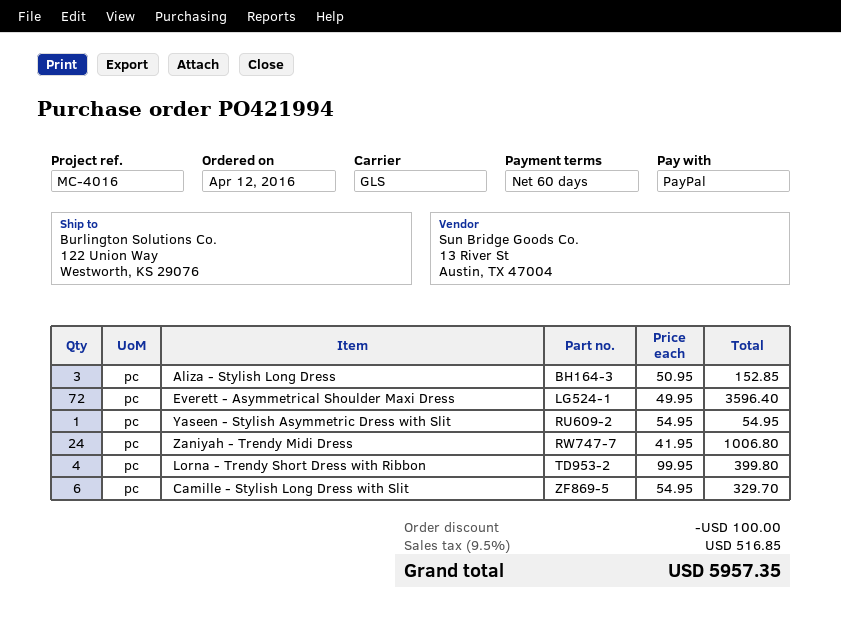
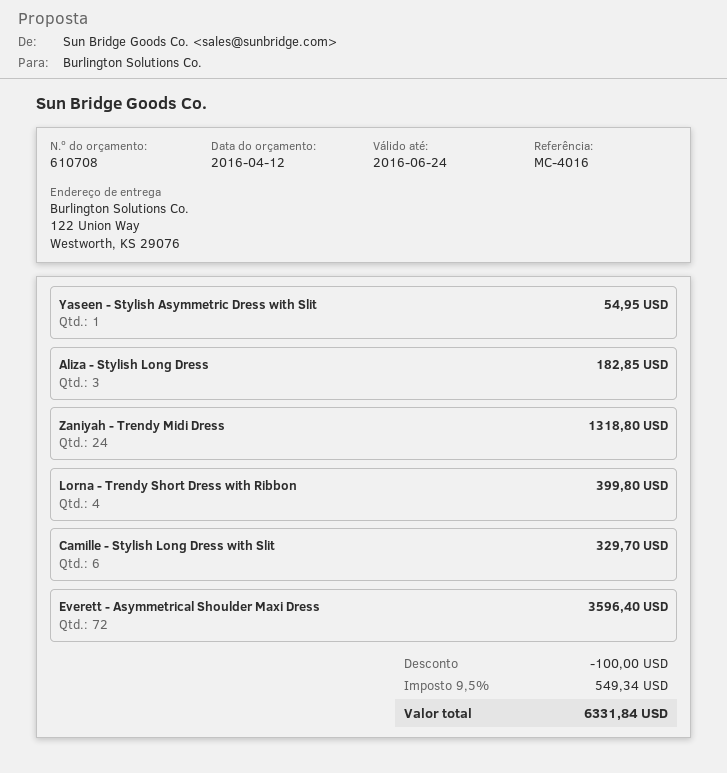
Aliza - Stylish Long Dress: 3 for 152.85 -> 3 for 182.85
Zaniyah - Trendy Midi Dress: 24 for 1006.80 -> 24 for 1318.80
tax: 9.5% = 516.85 -> 9.5% = 549.34
total: 5957.35 -> 6331.84

